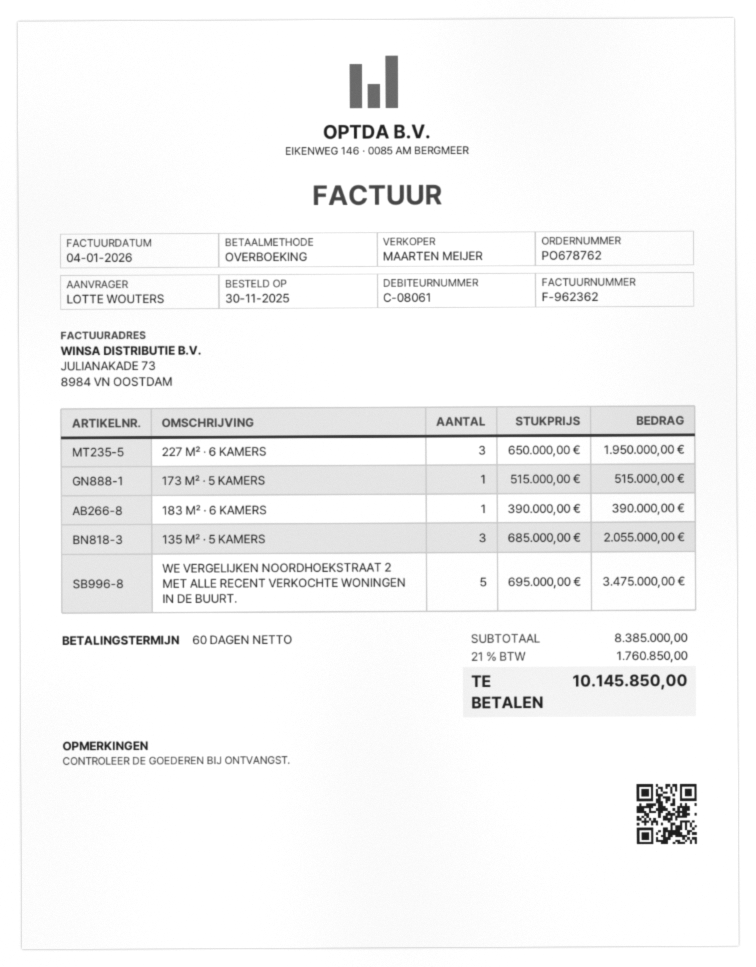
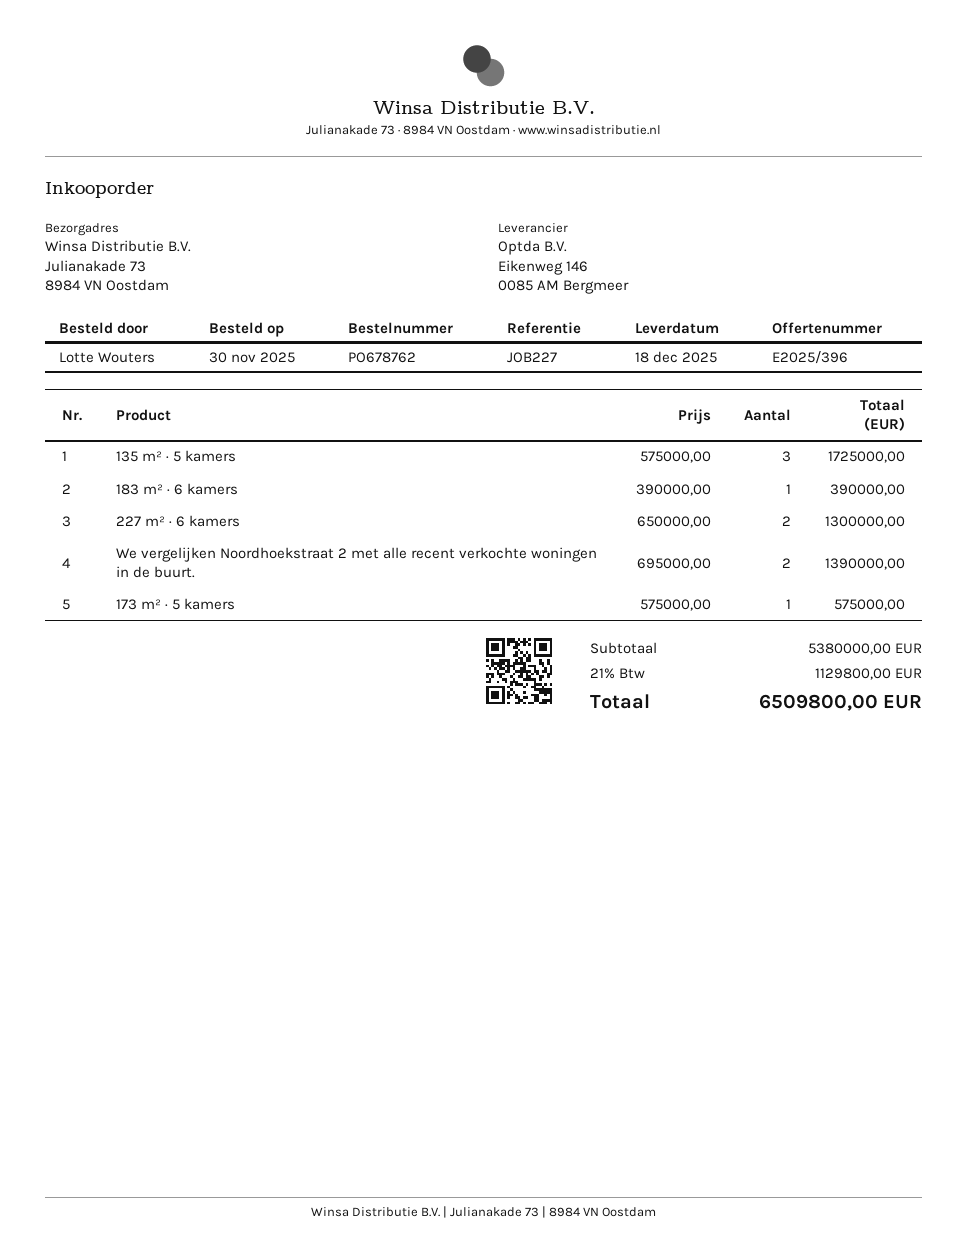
227 M² · 6 KAMERS: 3 x 650000.00 = 1950000.00 -> 2 x 650000.00 = 1300000.00
173 M² · 5 KAMERS: 1 x 515000.00 = 515000.00 -> 1 x 575000.00 = 575000.00
135 M² · 5 KAMERS: 3 x 685000.00 = 2055000.00 -> 3 x 575000.00 = 1725000.00
WE VERGELIJKEN NOORDHOEKSTRAAT 2 MET ALLE RECENT VERKOCHTE WONINGEN IN DE BUURT.: 5 x 695000.00 = 3475000.00 -> 2 x 695000.00 = 1390000.00
subtotal: 8385000.00 -> 5380000.00
tax: 21% = 1760850.00 -> 21% = 1129800.00
total: 10145850.00 -> 6509800.00

